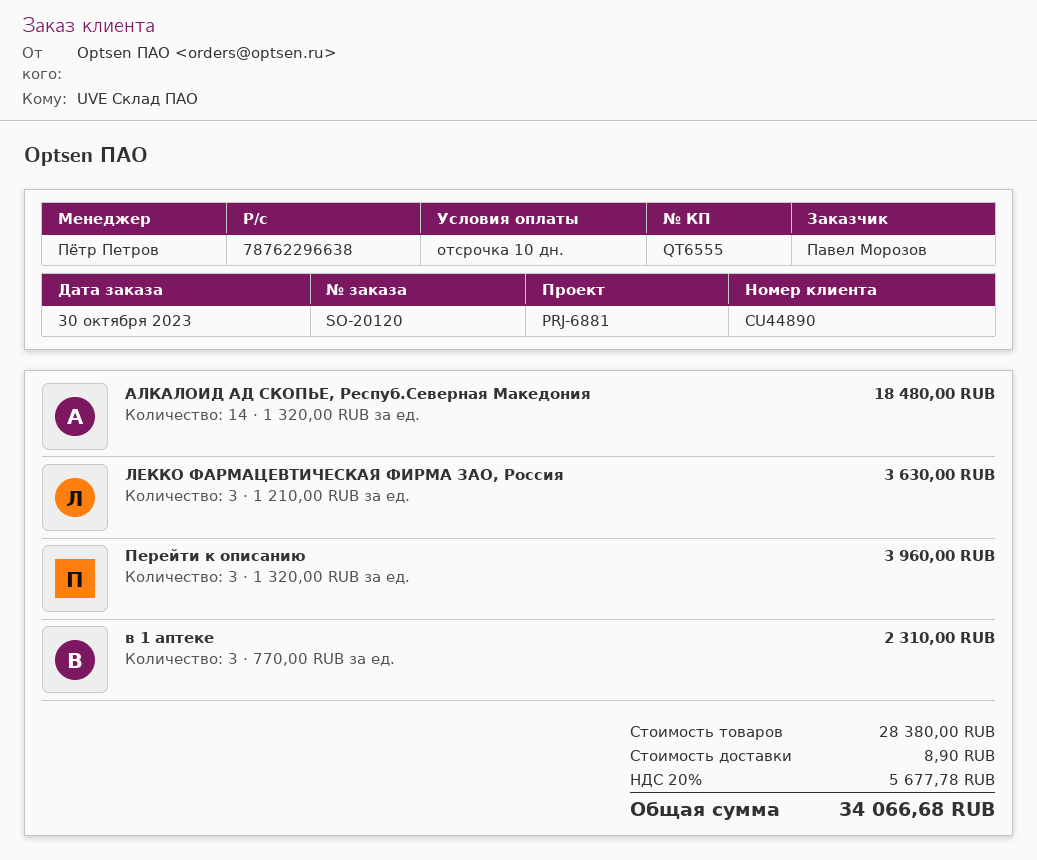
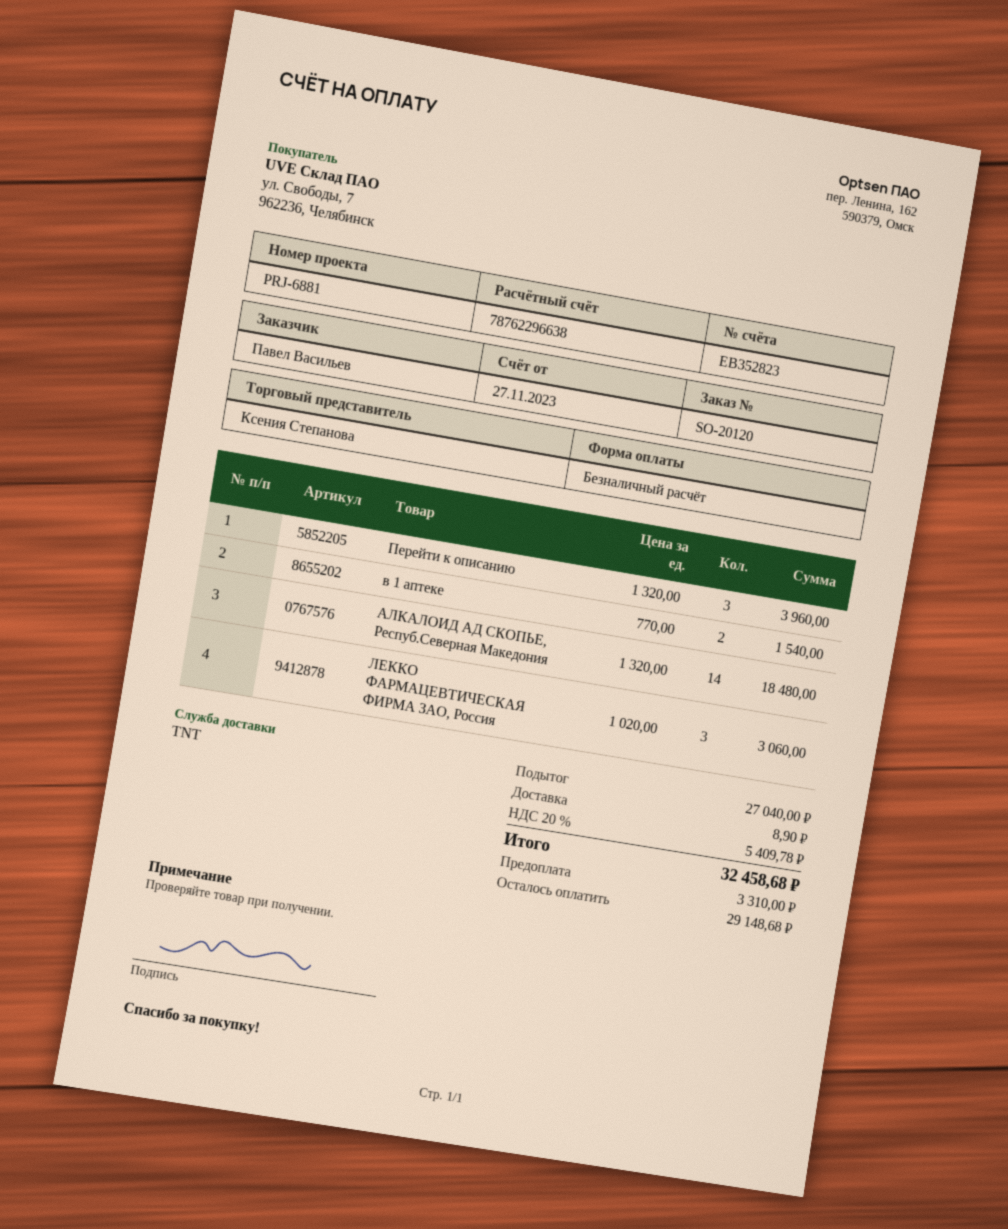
ordered by: Павел Морозов -> Павел Васильев
sales rep: Пётр Петров -> Ксения Степанова
ЛЕККО ФАРМАЦЕВТИЧЕСКАЯ ФИРМА ЗАО, Россия: 3 x 1210.00 = 3630.00 -> 3 x 1020.00 = 3060.00
в 1 аптеке: 3 x 770.00 = 2310.00 -> 2 x 770.00 = 1540.00
subtotal: 28380.00 -> 27040.00
tax: 20% = 5677.78 -> 20% = 5409.78
total: 34066.68 -> 32458.68

